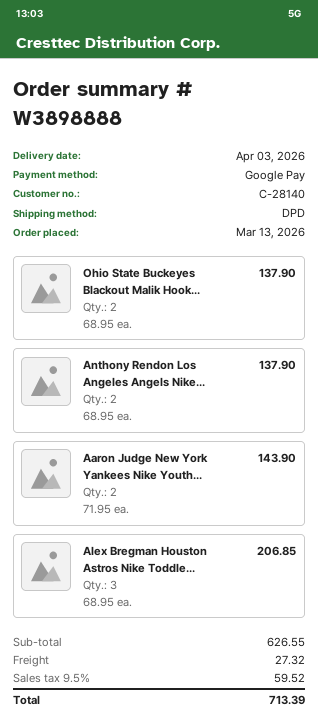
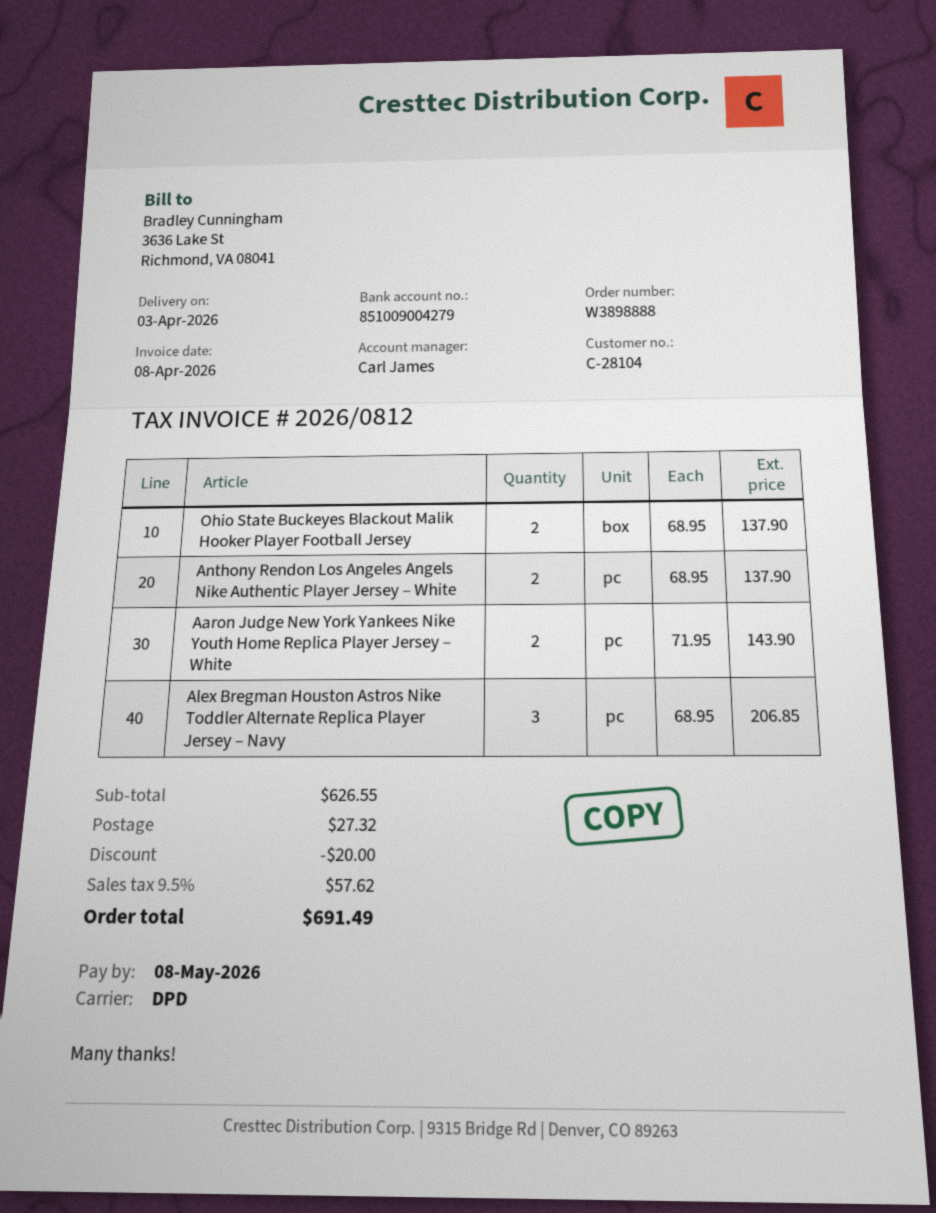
customer number: C-28140 -> C-28104
discount: none -> 20.00
tax: 9.5% = 59.52 -> 9.5% = 57.62
total: 713.39 -> 691.49

